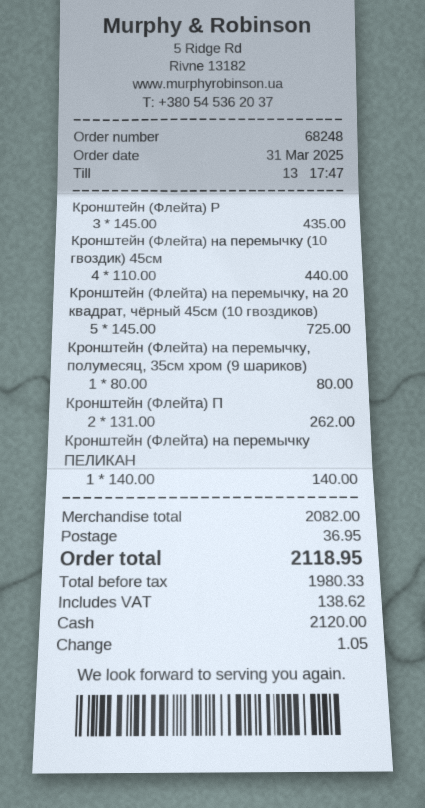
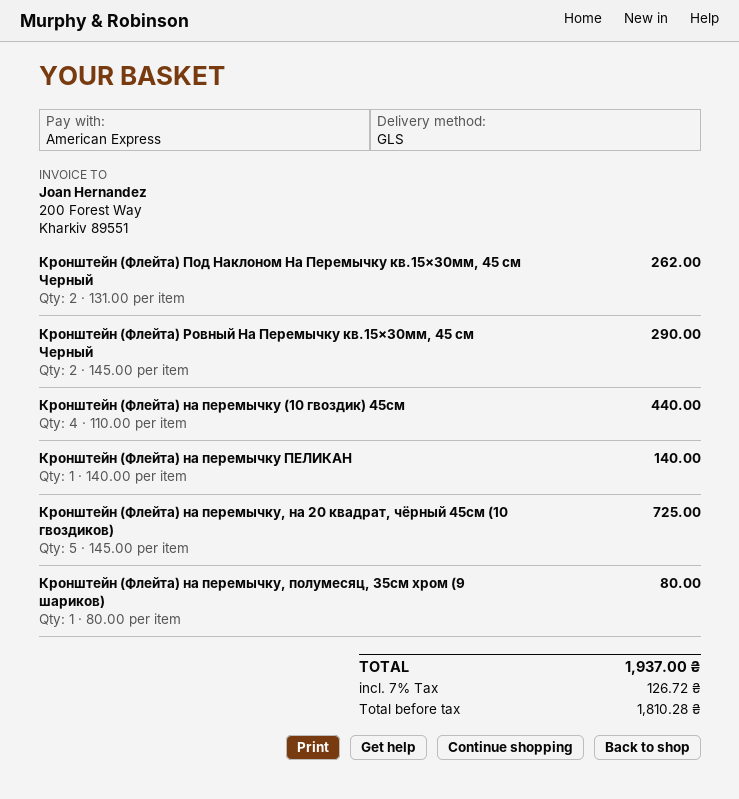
payment method: cash -> American Express
Кронштейн (Флейта) Р: 3 x 145.00 = 435.00 -> 2 x 145.00 = 290.00
shipping: 36.95 -> none
net: 1980.33 -> 1810.28
tax: 138.62 -> 126.72
total: 2118.95 -> 1937.00

